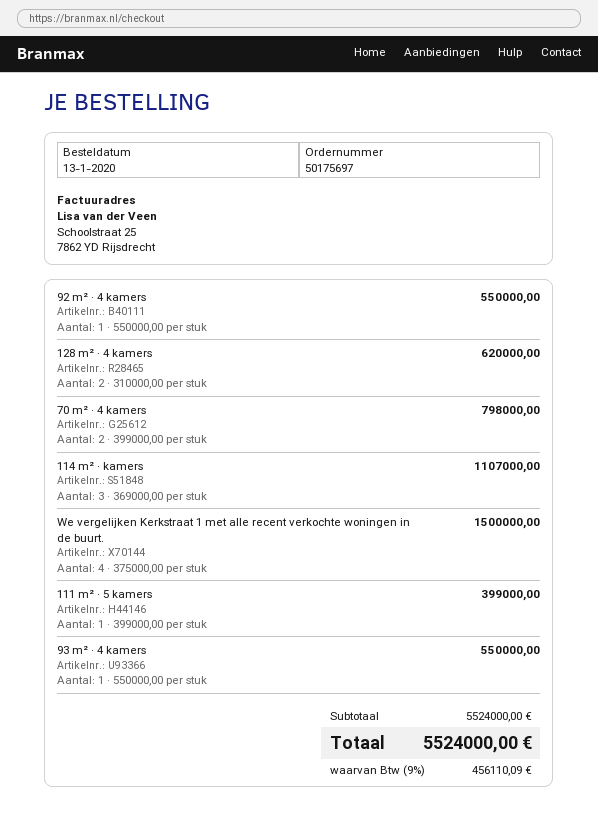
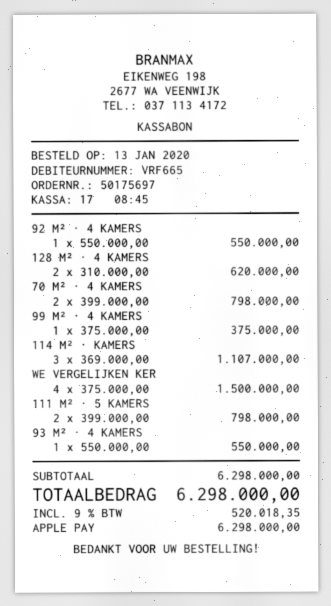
111 m² · 5 kamers: 1 x 399000.00 = 399000.00 -> 2 x 399000.00 = 798000.00
99 M² · 4 KAMERS: none -> 1 x 375000.00 = 375000.00
subtotal: 5524000.00 -> 6298000.00
tax: 9% = 456110.09 -> 9% = 520018.35
total: 5524000.00 -> 6298000.00

